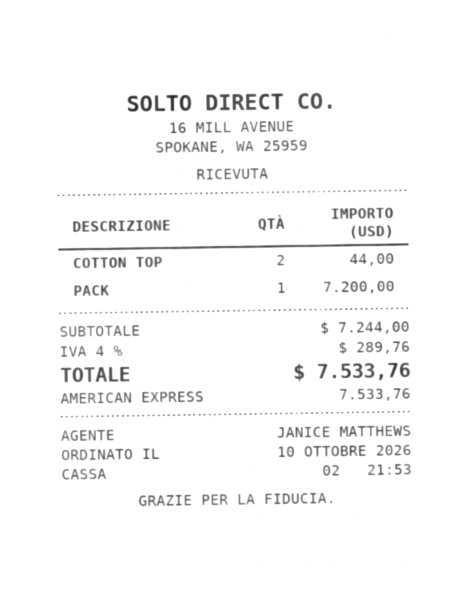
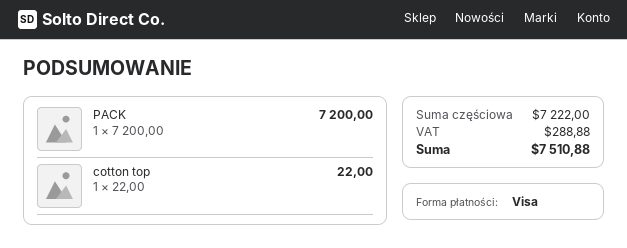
payment method: American Express -> Visa
COTTON TOP: 2 for 44.00 -> 1 for 22.00
subtotal: 7244.00 -> 7222.00
tax: 289.76 -> 288.88
total: 7533.76 -> 7510.88

